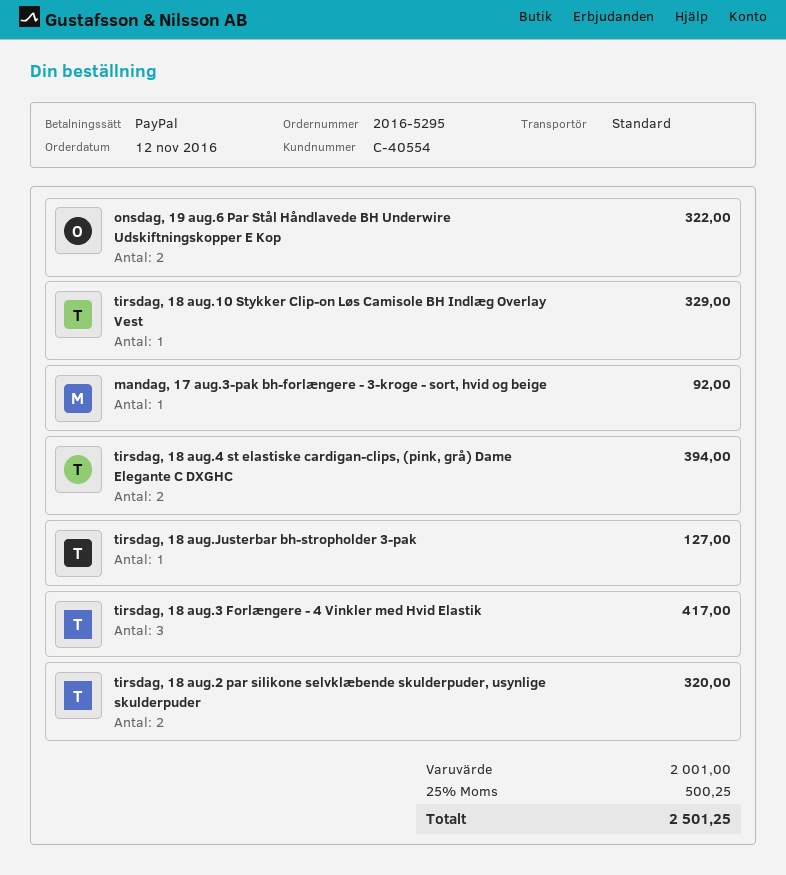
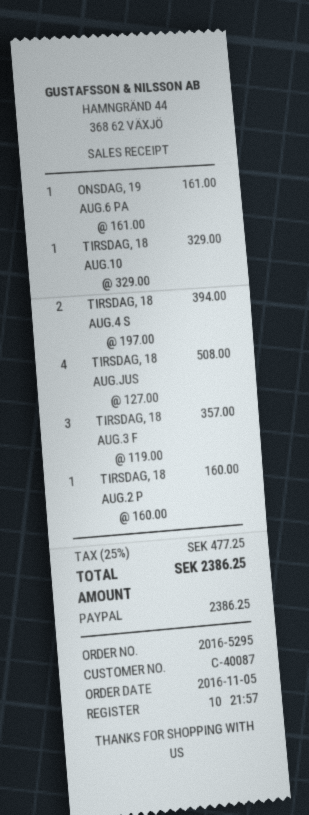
order date: 2016-11-12 -> 2016-11-05
customer number: C-40554 -> C-40087
onsdag, 19 aug.6 Par Stål Håndlavede BH Underwire Udskiftningskopper E Kop: 2 for 322.00 -> 1 for 161.00
mandag, 17 aug.3-pak bh-forlængere - 3-kroge - sort, hvid og beige: 1 for 92.00 -> none
tirsdag, 18 aug.Justerbar bh-stropholder 3-pak: 1 for 127.00 -> 4 for 508.00
tirsdag, 18 aug.3 Forlængere - 4 Vinkler med Hvid Elastik: 3 for 417.00 -> 3 for 357.00
tirsdag, 18 aug.2 par silikone selvklæbende skulderpuder, usynlige skulderpuder: 2 for 320.00 -> 1 for 160.00
tax: 25% = 500.25 -> 25% = 477.25
total: 2501.25 -> 2386.25

